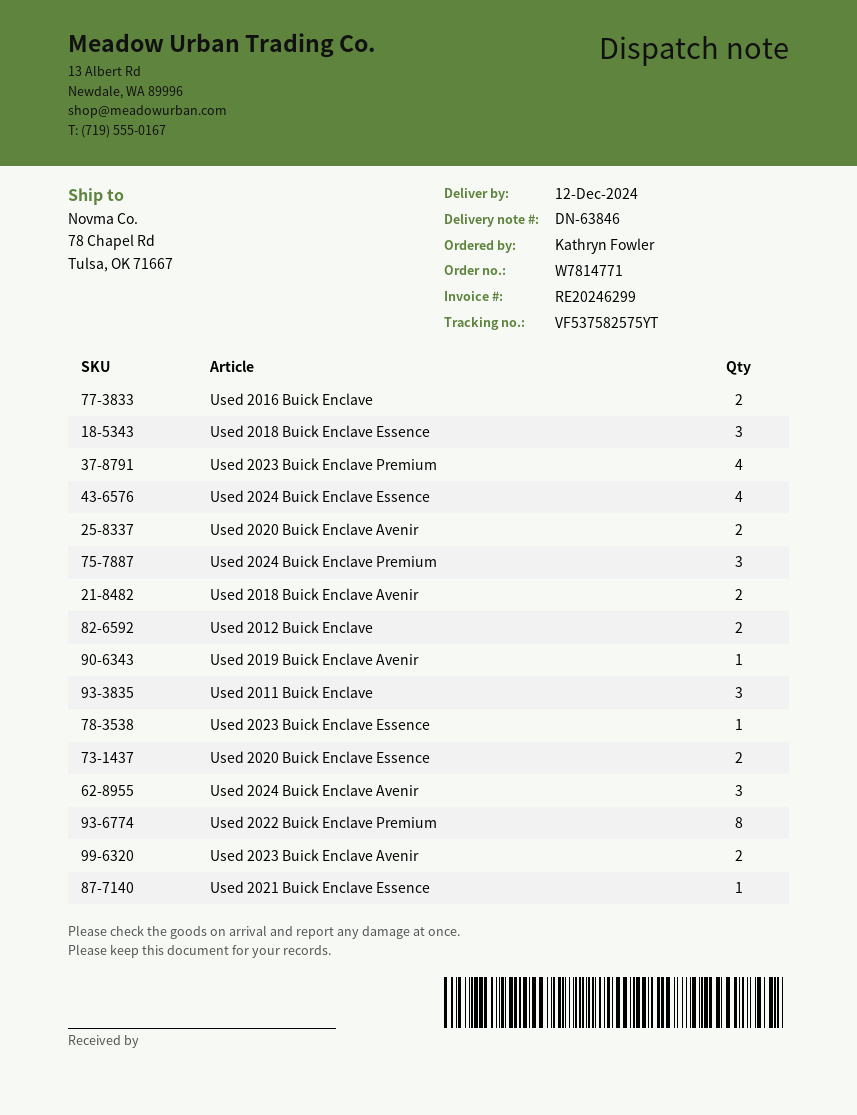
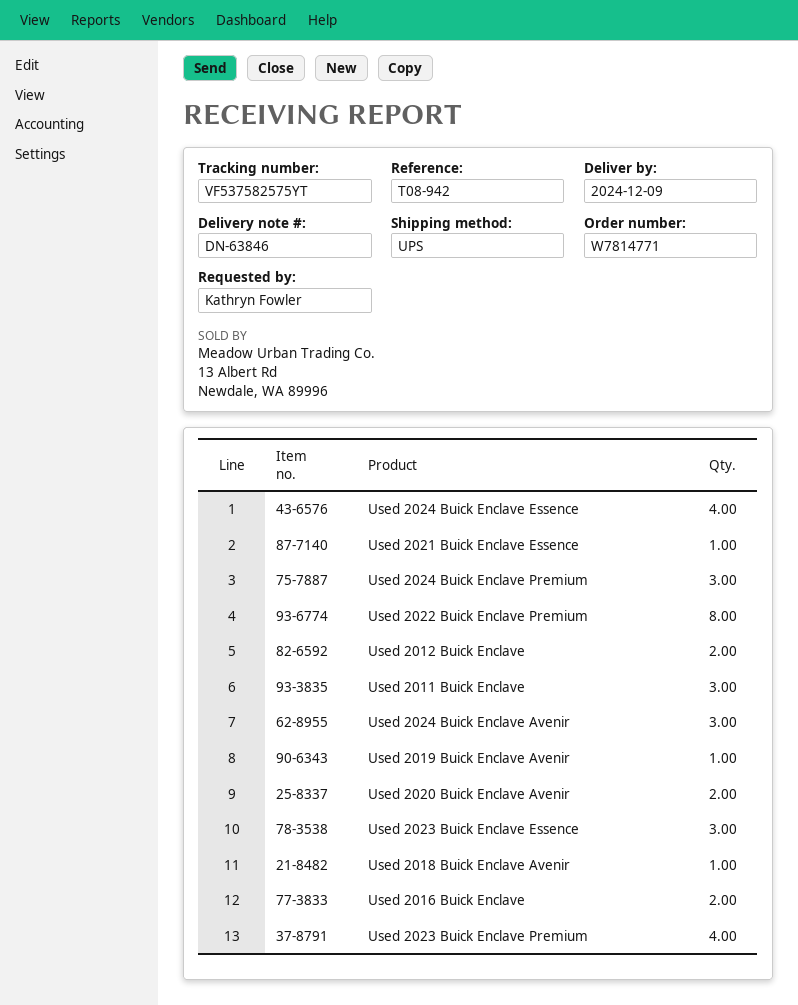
delivery date: 2024-12-12 -> 2024-12-09
Used 2018 Buick Enclave Essence: 3 -> none
Used 2018 Buick Enclave Avenir: 2 -> 1
Used 2023 Buick Enclave Essence: 1 -> 3
Used 2020 Buick Enclave Essence: 2 -> none
Used 2023 Buick Enclave Avenir: 2 -> none

